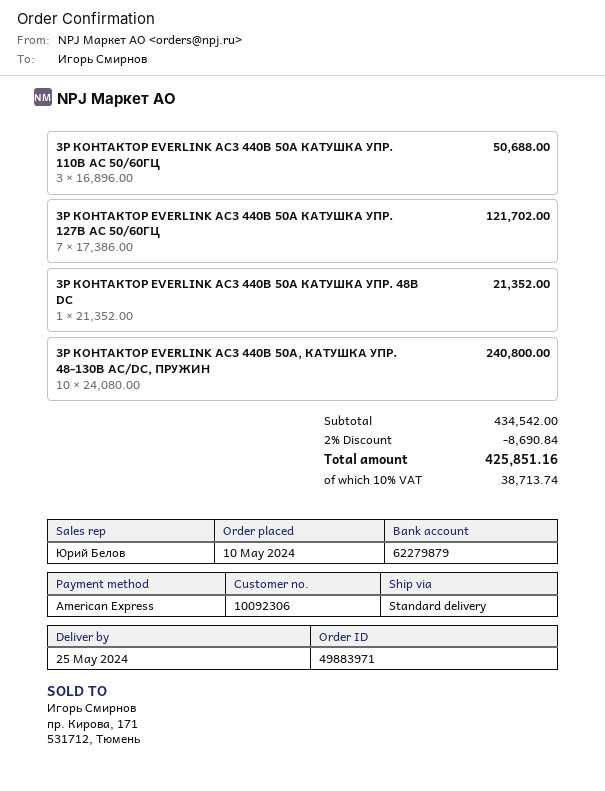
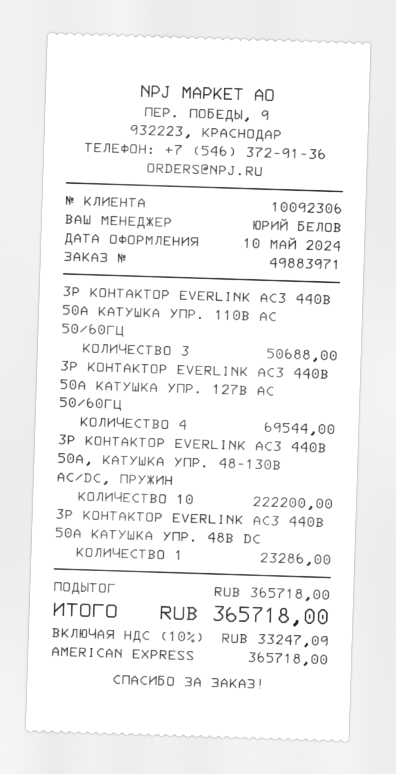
3P КОНТАКТОР EVERLINK AC3 440В 50A КАТУШКА УПР. 127В AC 50/60ГЦ: 7 for 121702.00 -> 4 for 69544.00
3P КОНТАКТОР EVERLINK AC3 440В 50A КАТУШКА УПР. 48В DC: 1 for 21352.00 -> 1 for 23286.00
3P КОНТАКТОР EVERLINK AC3 440В 50A, КАТУШКА УПР. 48-130В AC/DC, ПРУЖИН: 10 for 240800.00 -> 10 for 222200.00
subtotal: 434542.00 -> 365718.00
discount: 2% = 8690.84 -> none
tax: 10% = 38713.74 -> 10% = 33247.09
total: 425851.16 -> 365718.00

